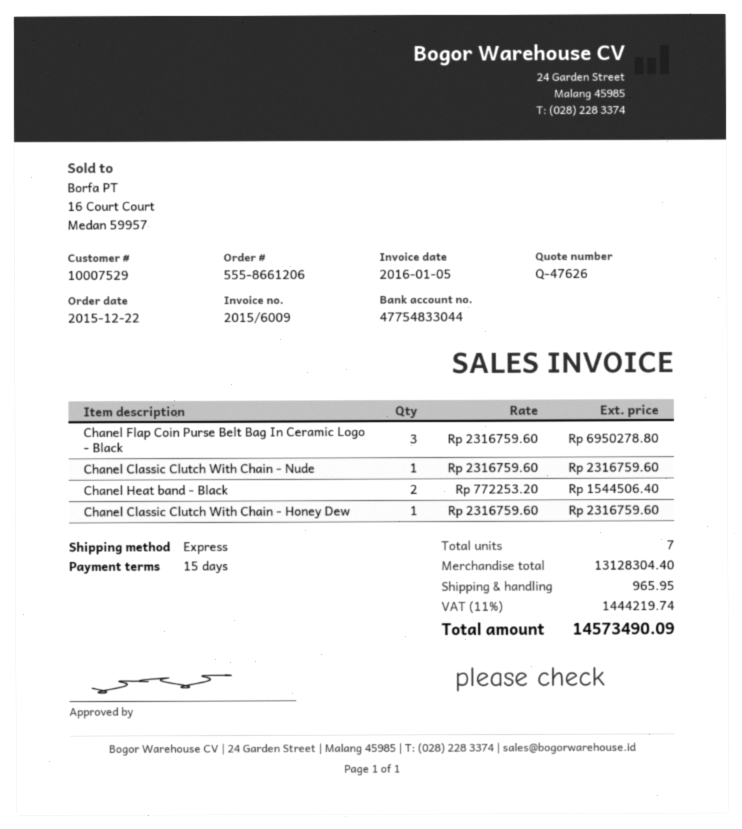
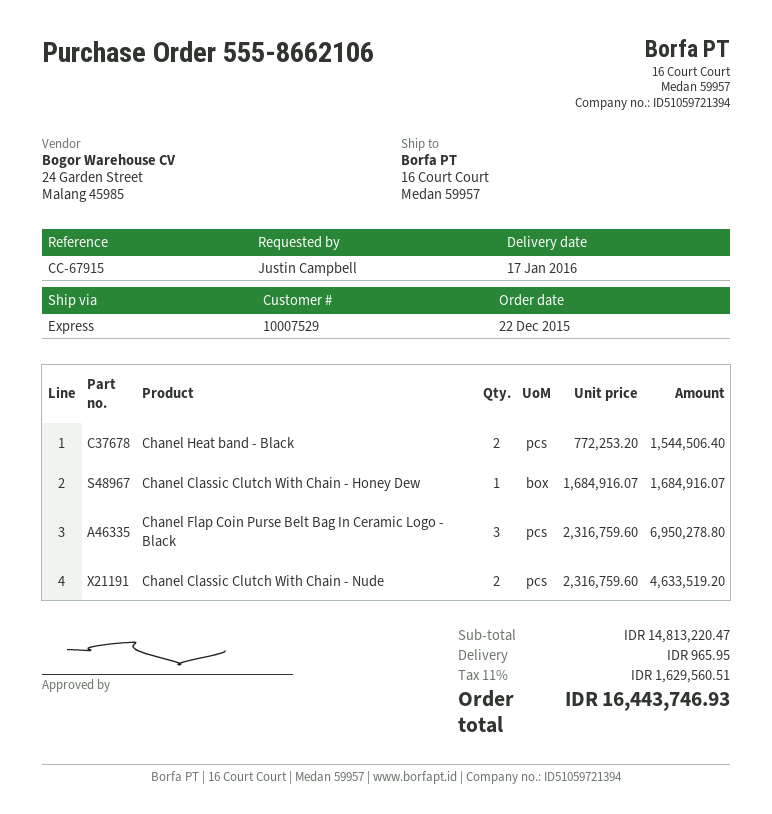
order number: 555-8661206 -> 555-8662106
Chanel Classic Clutch With Chain - Nude: 1 x 2316759.60 = 2316759.60 -> 2 x 2316759.60 = 4633519.20
Chanel Classic Clutch With Chain - Honey Dew: 1 x 2316759.60 = 2316759.60 -> 1 x 1684916.07 = 1684916.07
subtotal: 13128304.40 -> 14813220.47
tax: 11% = 1444219.74 -> 11% = 1629560.51
total: 14573490.09 -> 16443746.93

